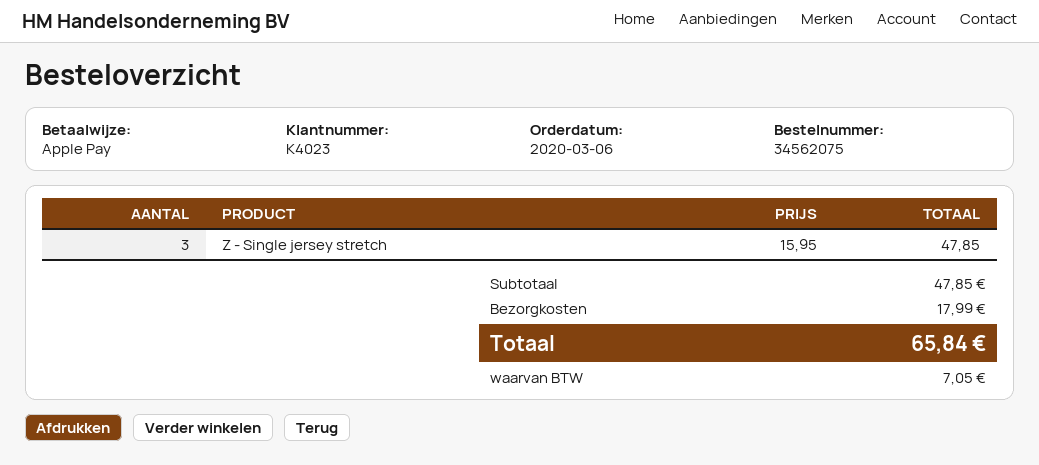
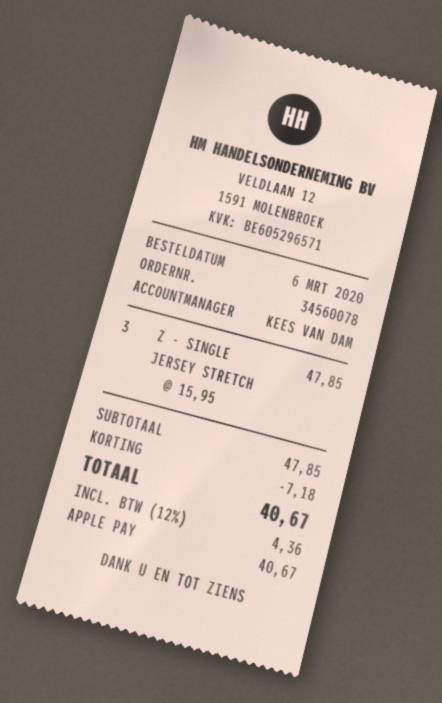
order number: 34562075 -> 34560078
discount: none -> 7.18
shipping: 17.99 -> none
tax: 7.05 -> 4.36
total: 65.84 -> 40.67

